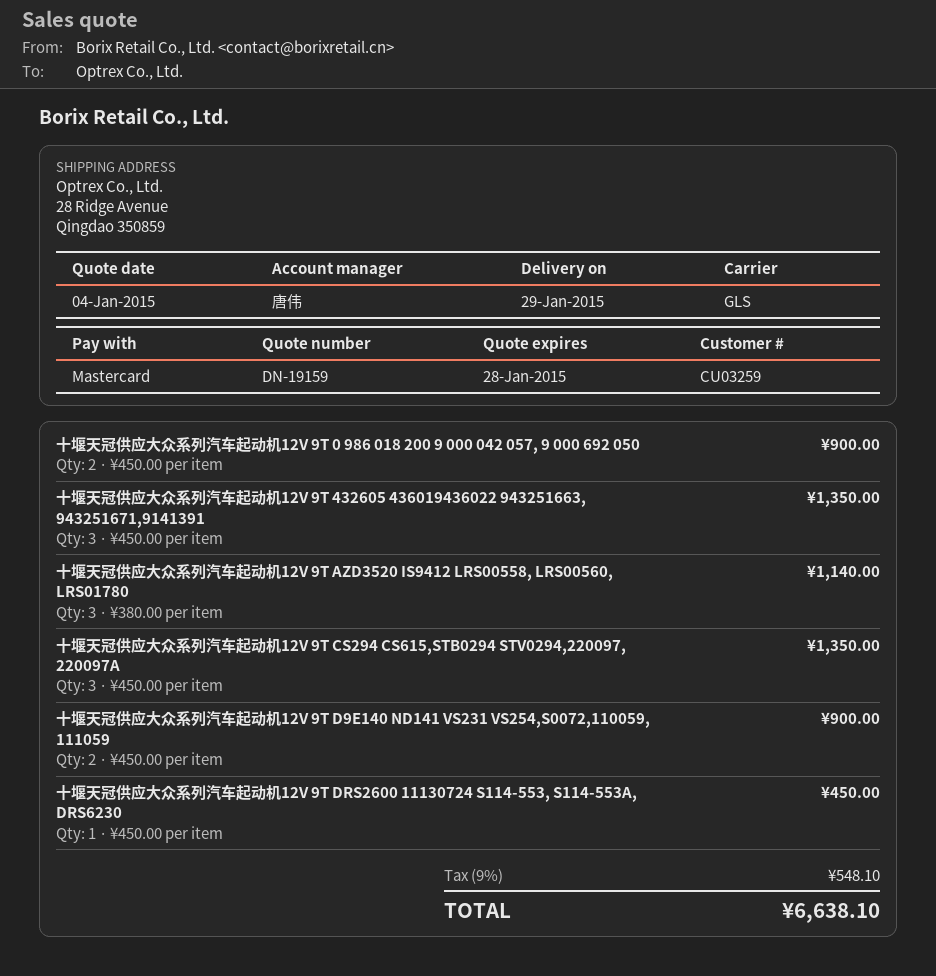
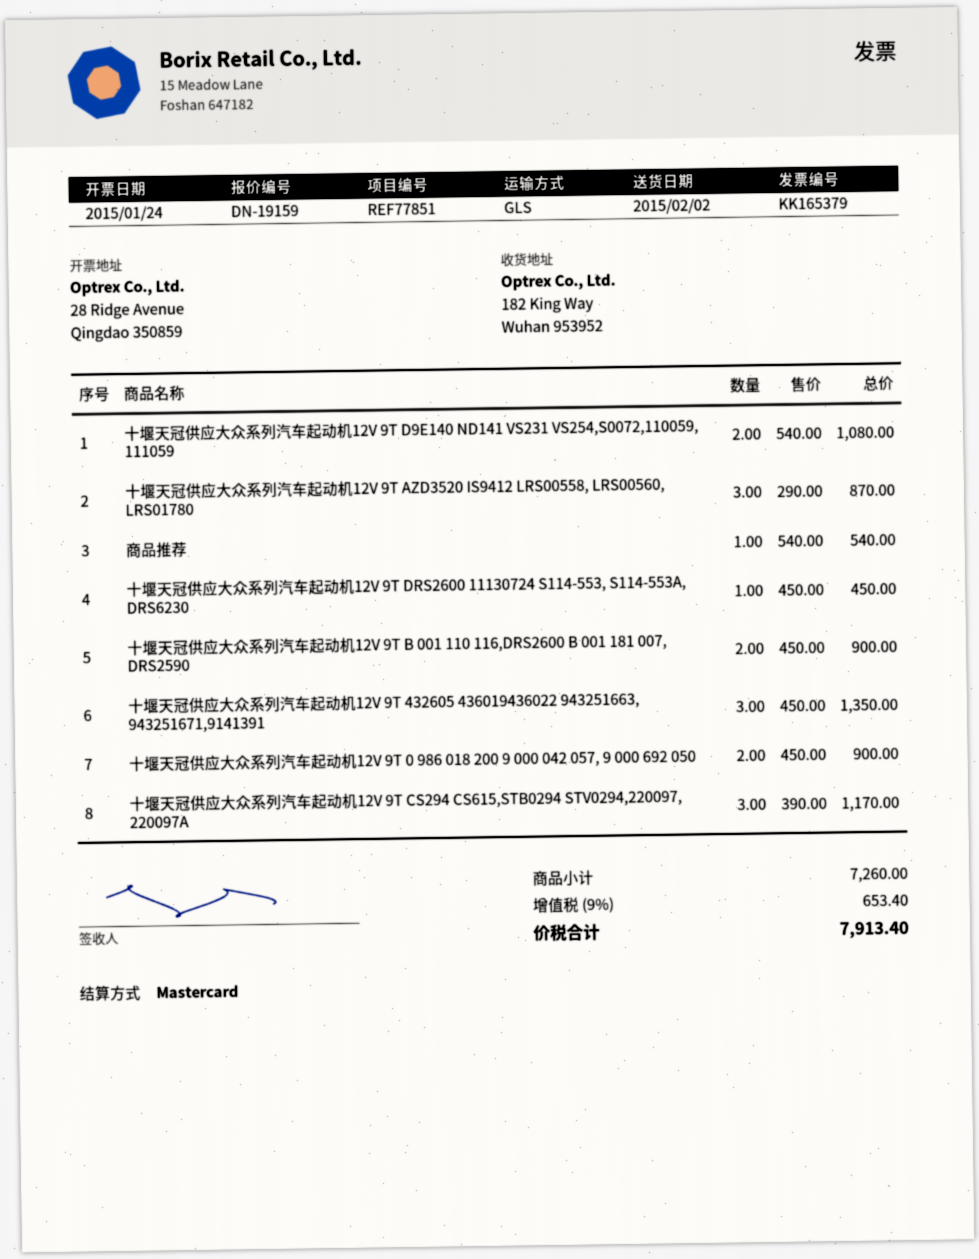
delivery date: 2015-01-29 -> 2015-02-02
ship to: 28 Ridge Avenue, Qingdao 350859 -> 182 King Way, Wuhan 953952
十堰天冠供应大众系列汽车起动机12V 9T AZD3520 IS9412 LRS00558, LRS00560, LRS01780: 3 x 380.00 = 1140.00 -> 3 x 290.00 = 870.00
十堰天冠供应大众系列汽车起动机12V 9T CS294 CS615,STB0294 STV0294,220097, 220097A: 3 x 450.00 = 1350.00 -> 3 x 390.00 = 1170.00
十堰天冠供应大众系列汽车起动机12V 9T D9E140 ND141 VS231 VS254,S0072,110059, 111059: 2 x 450.00 = 900.00 -> 2 x 540.00 = 1080.00
商品推荐: none -> 1 x 540.00 = 540.00
十堰天冠供应大众系列汽车起动机12V 9T B 001 110 116,DRS2600 B 001 181 007, DRS2590: none -> 2 x 450.00 = 900.00
tax: 9% = 548.10 -> 9% = 653.40
total: 6638.10 -> 7913.40

